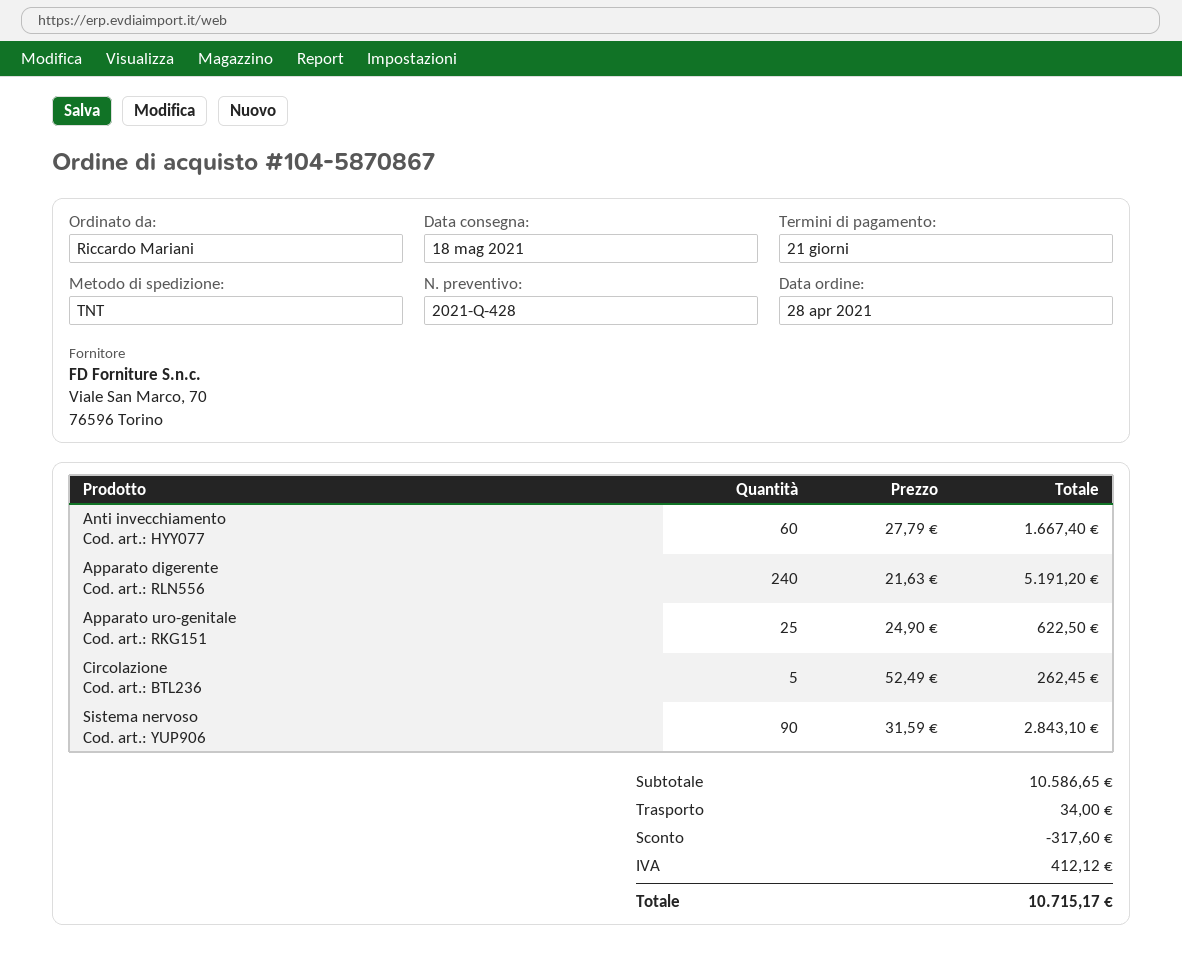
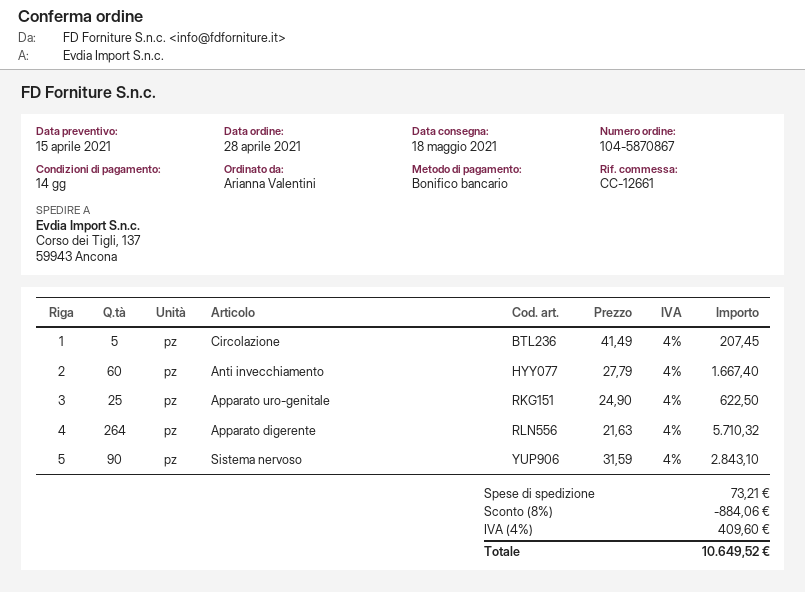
payment terms: 21 days -> 14 days
ordered by: Riccardo Mariani -> Arianna Valentini
Apparato digerente: 240 x 21.63 = 5191.20 -> 264 x 21.63 = 5710.32
Circolazione: 5 x 52.49 = 262.45 -> 5 x 41.49 = 207.45
discount: 317.60 -> 884.06
shipping: 34.00 -> 73.21
tax: 412.12 -> 409.60
total: 10715.17 -> 10649.52

